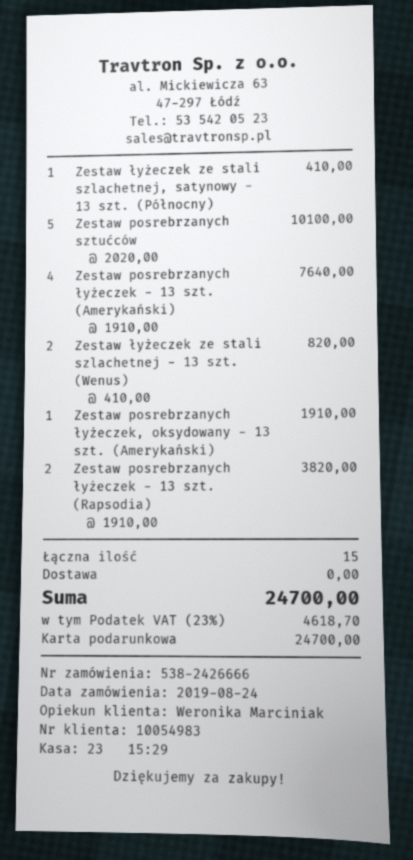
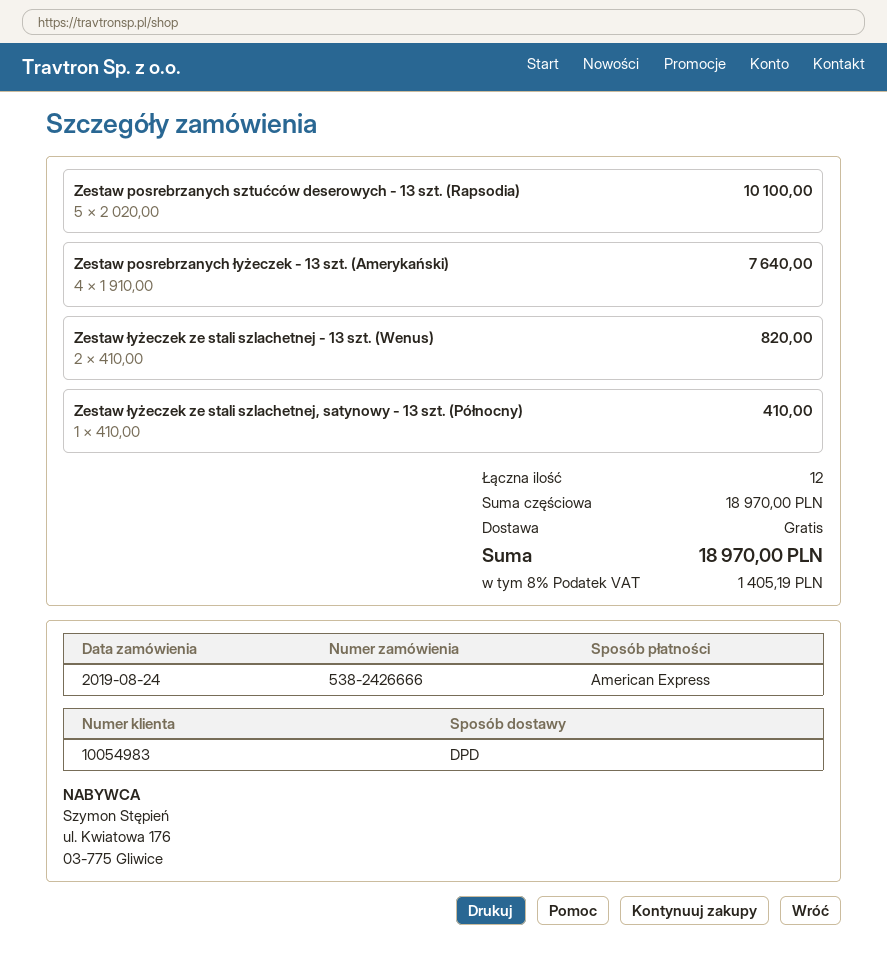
payment method: gift card -> American Express
Zestaw posrebrzanych łyżeczek, oksydowany - 13 szt. (Amerykański): 1 x 1910.00 = 1910.00 -> none
Zestaw posrebrzanych łyżeczek - 13 szt. (Rapsodia): 2 x 1910.00 = 3820.00 -> none
total quantity: 15 -> 12
tax: 23% = 4618.70 -> 8% = 1405.19
total: 24700.00 -> 18970.00

